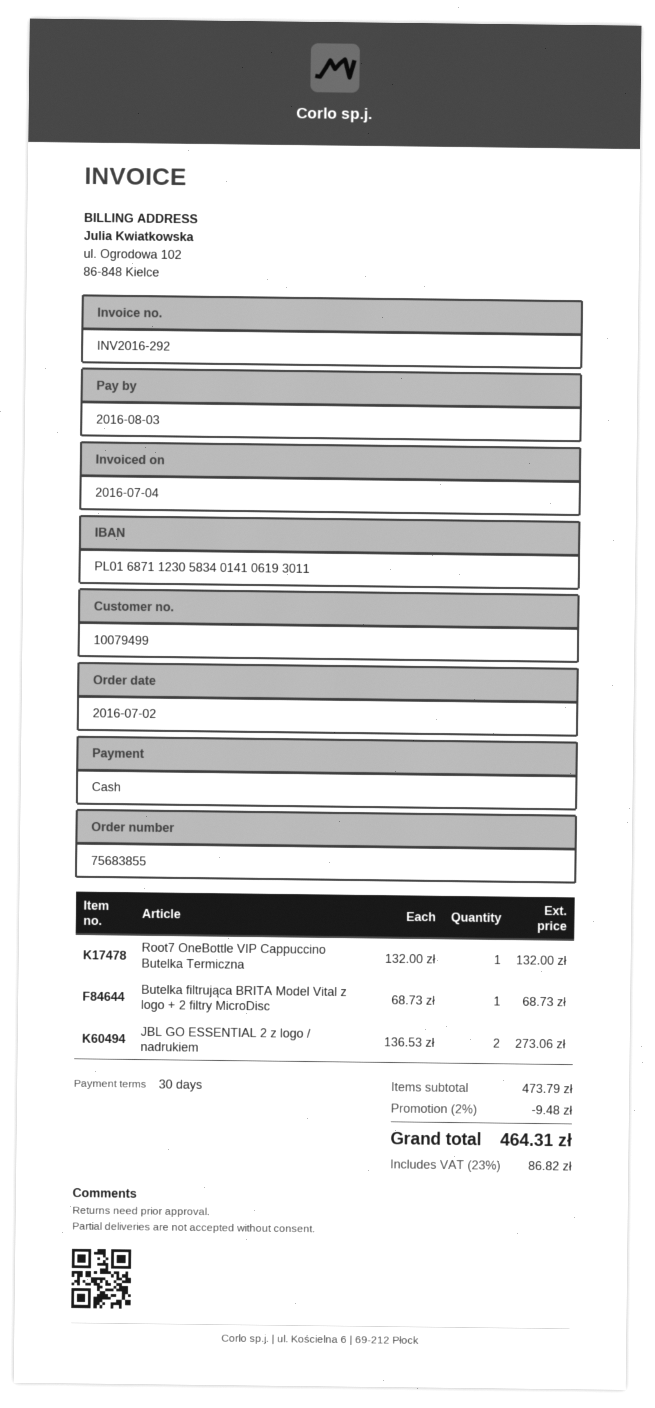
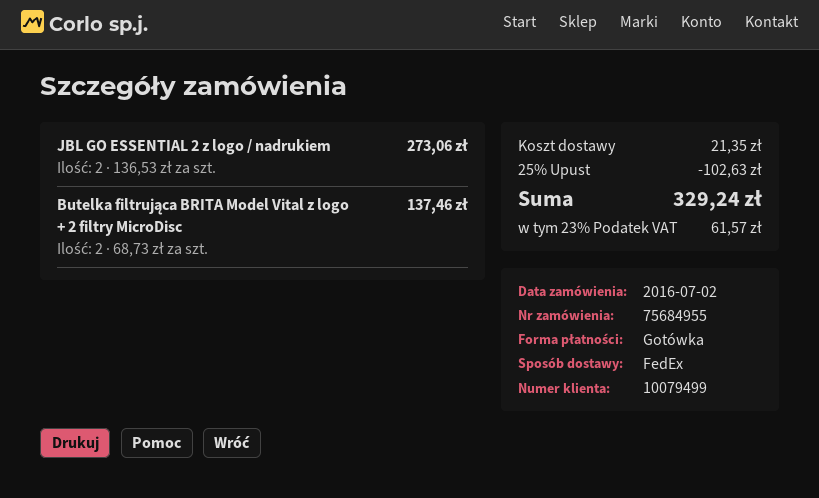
order number: 75683855 -> 75684955
Root7 OneBottle VIP Cappuccino Butelka Termiczna: 1 x 132.00 = 132.00 -> none
Butelka filtrująca BRITA Model Vital z logo + 2 filtry MicroDisc: 1 x 68.73 = 68.73 -> 2 x 68.73 = 137.46
discount: 2% = 9.48 -> 25% = 102.63
shipping: none -> 21.35
tax: 23% = 86.82 -> 23% = 61.57
total: 464.31 -> 329.24

